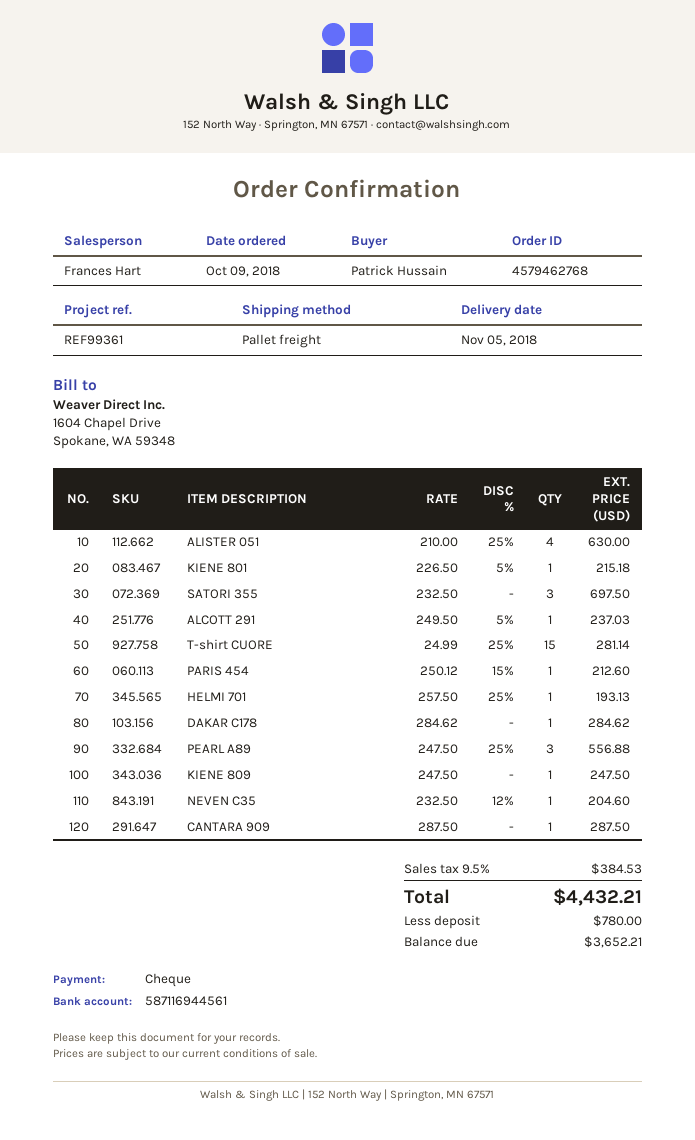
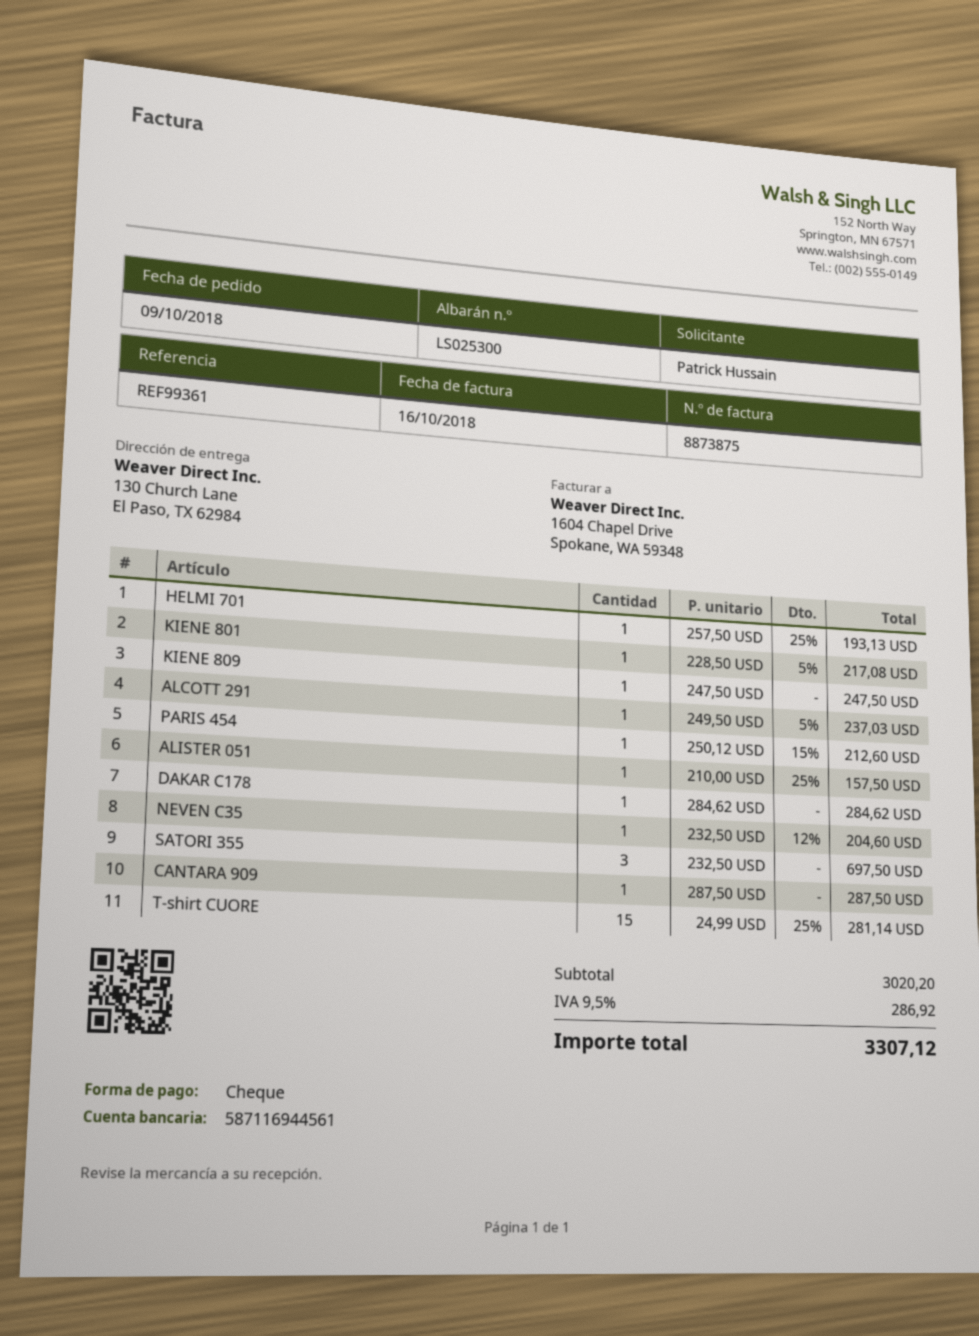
ALISTER 051: 4 x 210.00 - 25% = 630.00 -> 1 x 210.00 - 25% = 157.50
KIENE 801: 1 x 226.50 - 5% = 215.18 -> 1 x 228.50 - 5% = 217.08
PEARL A89: 3 x 247.50 - 25% = 556.88 -> none
tax: 9.5% = 384.53 -> 9.5% = 286.92
total: 4432.21 -> 3307.12

